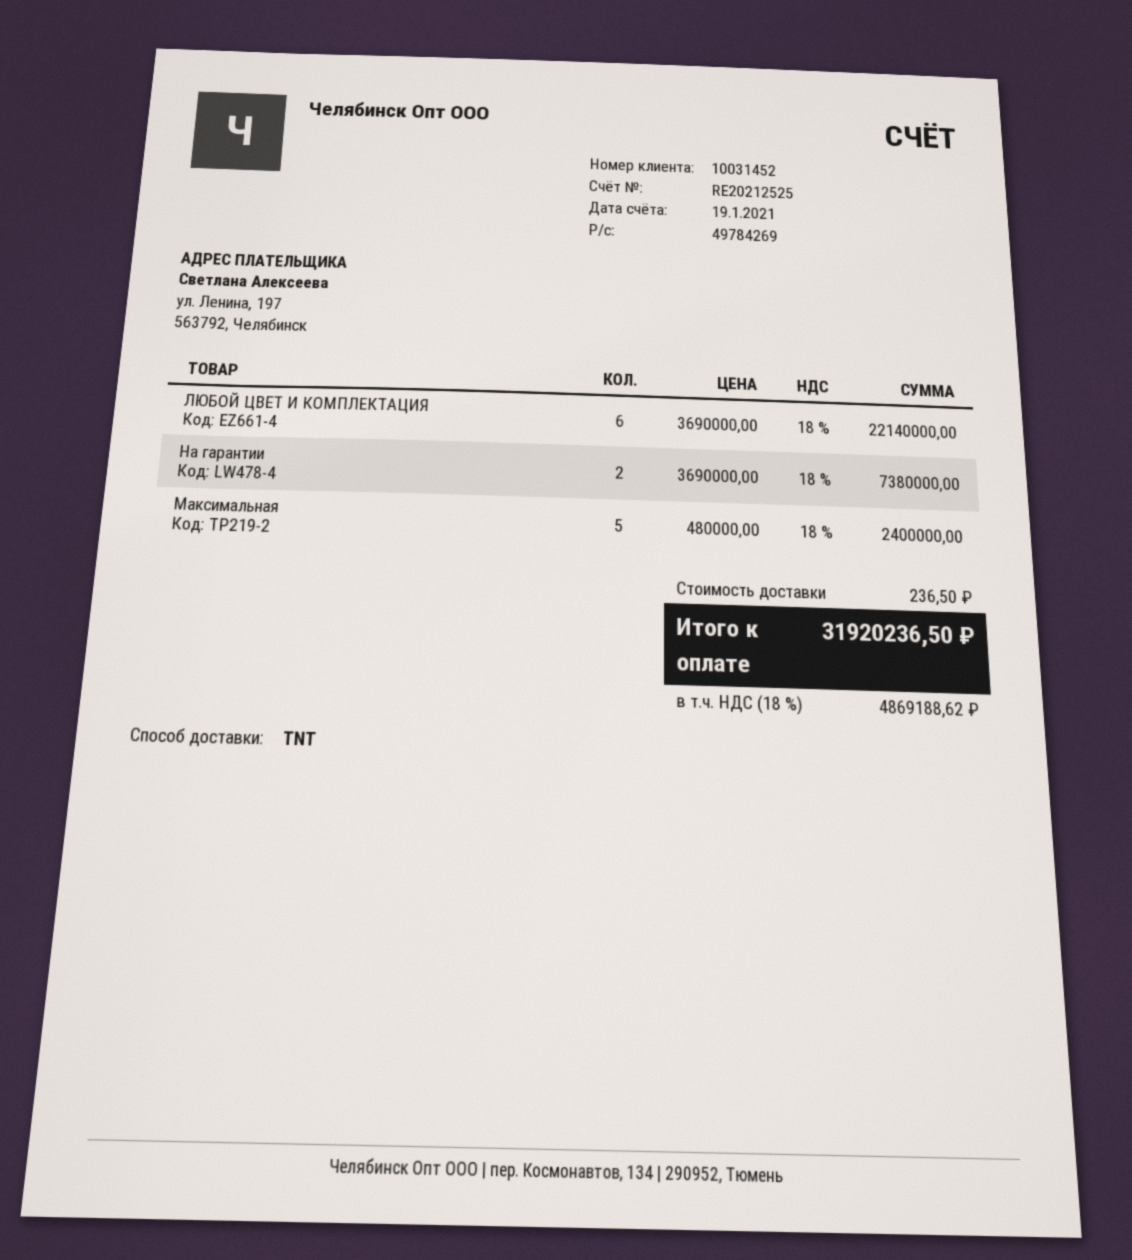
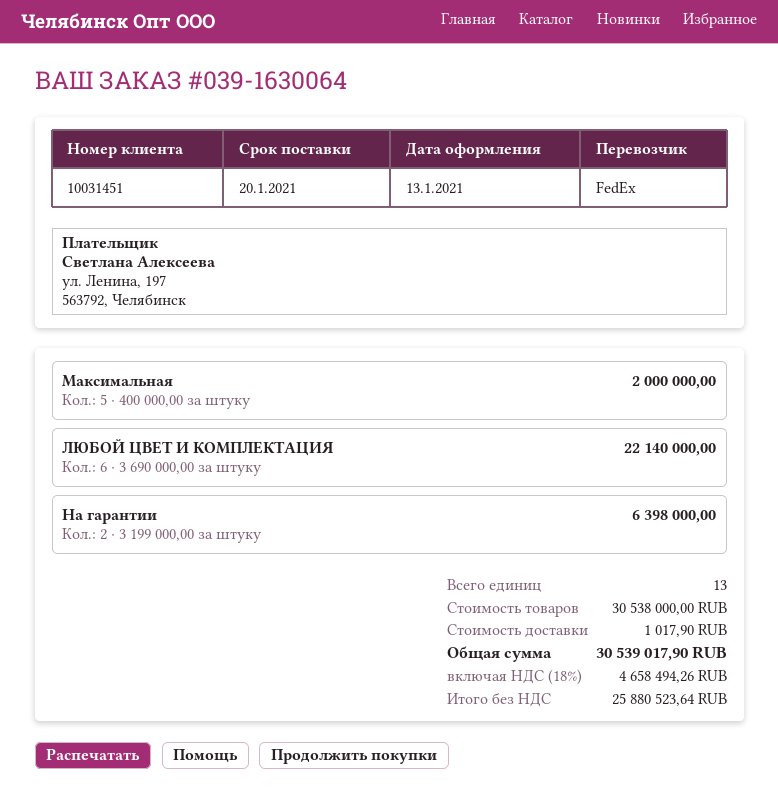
customer number: 10031452 -> 10031451
shipping method: TNT -> FedEx
На гарантии: 2 x 3690000.00 = 7380000.00 -> 2 x 3199000.00 = 6398000.00
Максимальная: 5 x 480000.00 = 2400000.00 -> 5 x 400000.00 = 2000000.00
shipping: 236.50 -> 1017.90
tax: 18% = 4869188.62 -> 18% = 4658494.26
total: 31920236.50 -> 30539017.90

